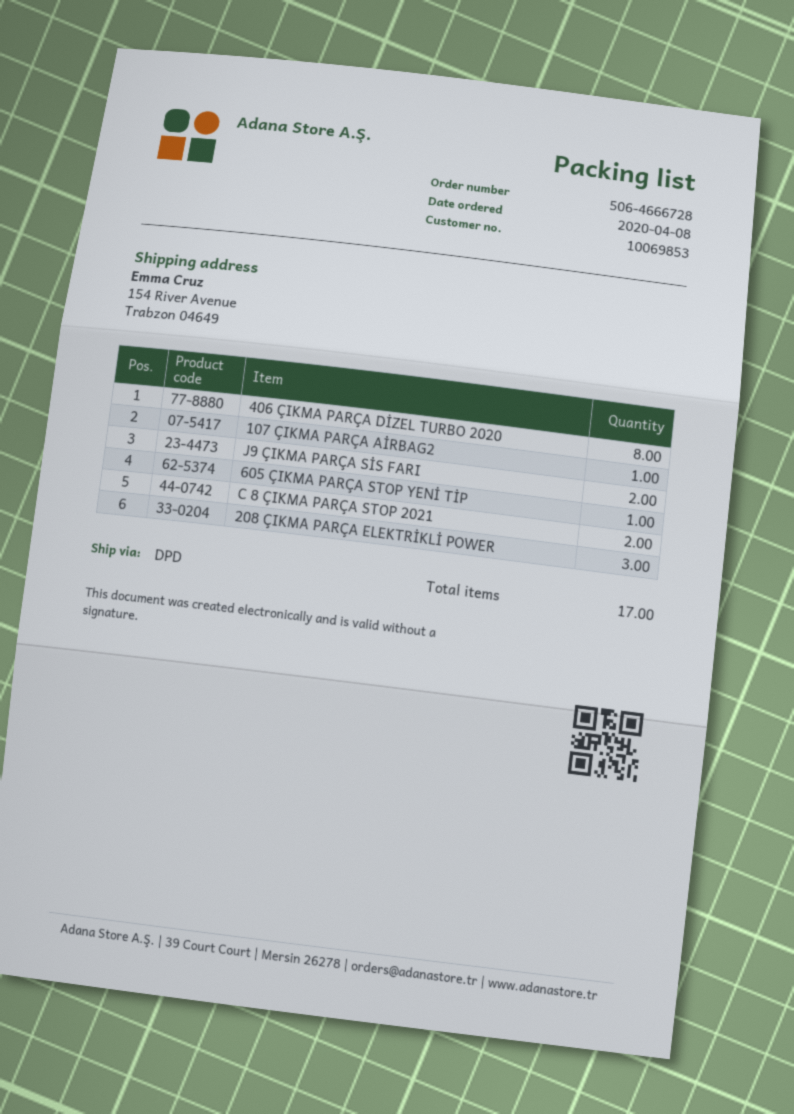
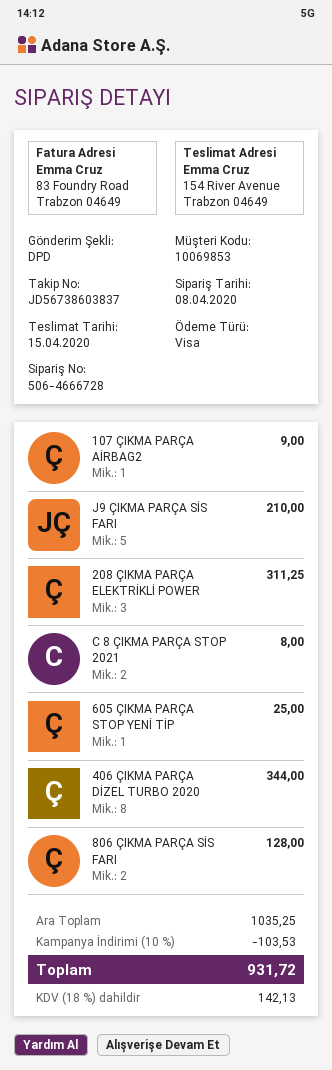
J9 ÇIKMA PARÇA SİS FARI: 2 -> 5
806 ÇIKMA PARÇA SİS FARI: none -> 2

